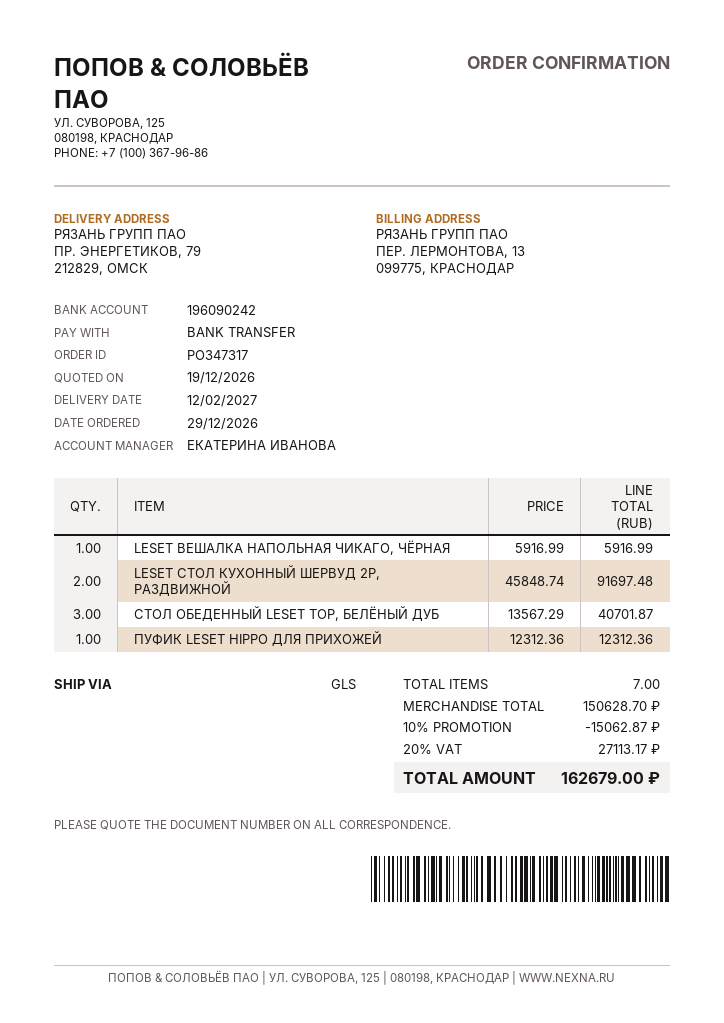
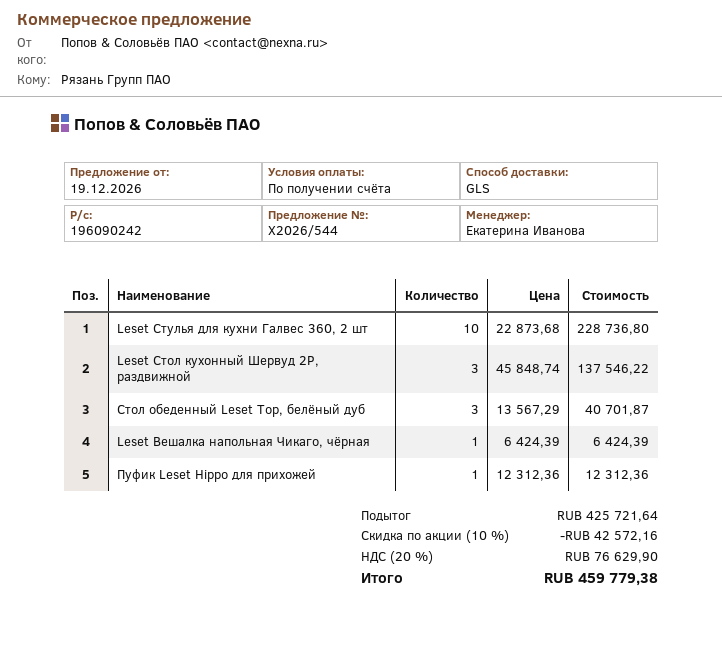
LESET ВЕШАЛКА НАПОЛЬНАЯ ЧИКАГО, ЧЁРНАЯ: 1 x 5916.99 = 5916.99 -> 1 x 6424.39 = 6424.39
LESET СТОЛ КУХОННЫЙ ШЕРВУД 2Р, РАЗДВИЖНОЙ: 2 x 45848.74 = 91697.48 -> 3 x 45848.74 = 137546.22
Leset Стулья для кухни Галвес 360, 2 шт: none -> 10 x 22873.68 = 228736.80
subtotal: 150628.70 -> 425721.64
discount: 10% = 15062.87 -> 10% = 42572.16
tax: 20% = 27113.17 -> 20% = 76629.90
total: 162679.00 -> 459779.38

